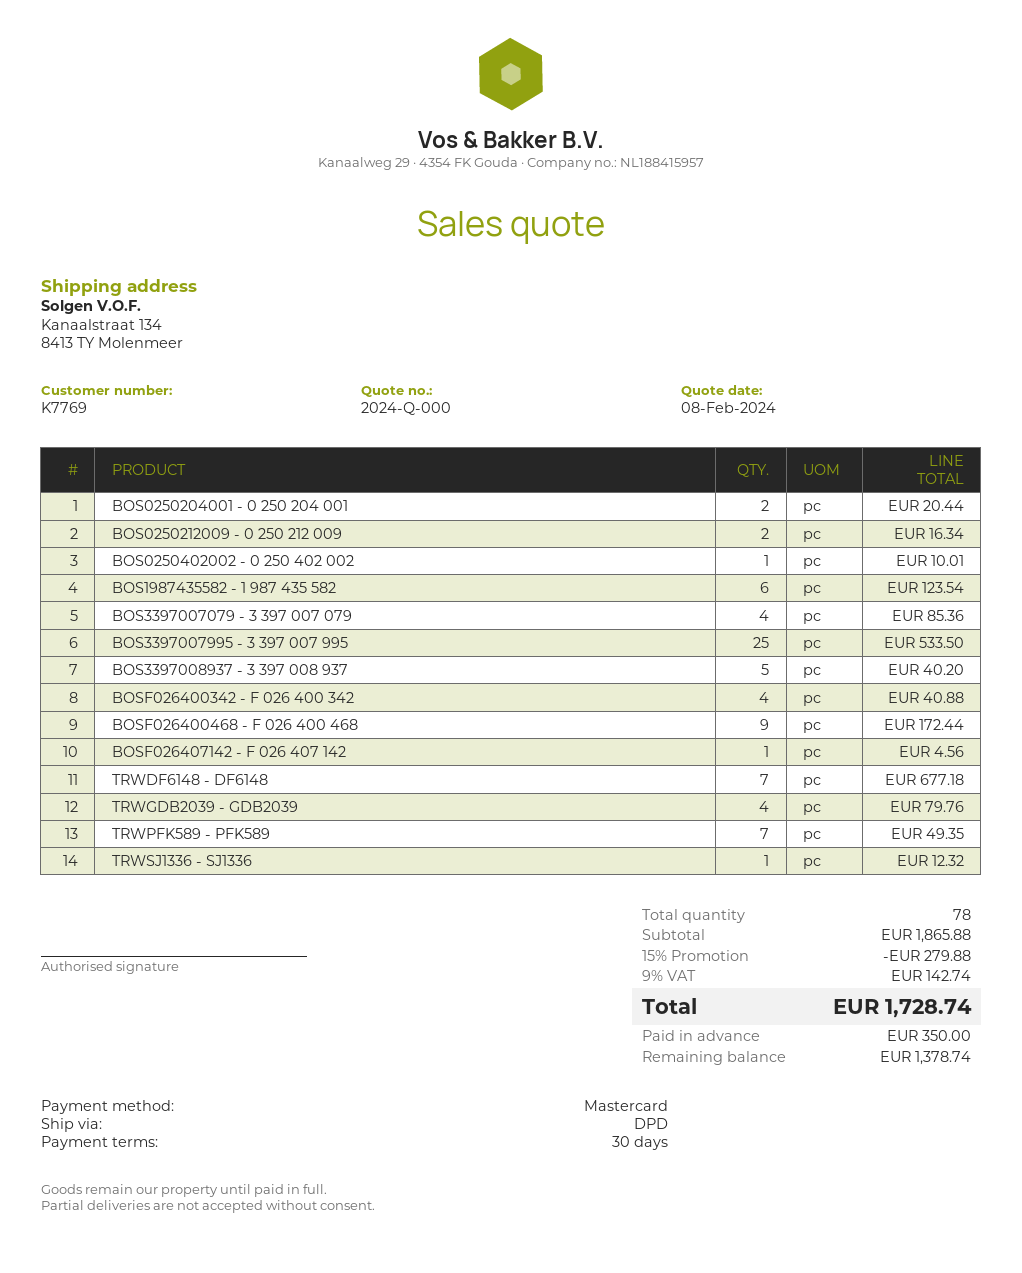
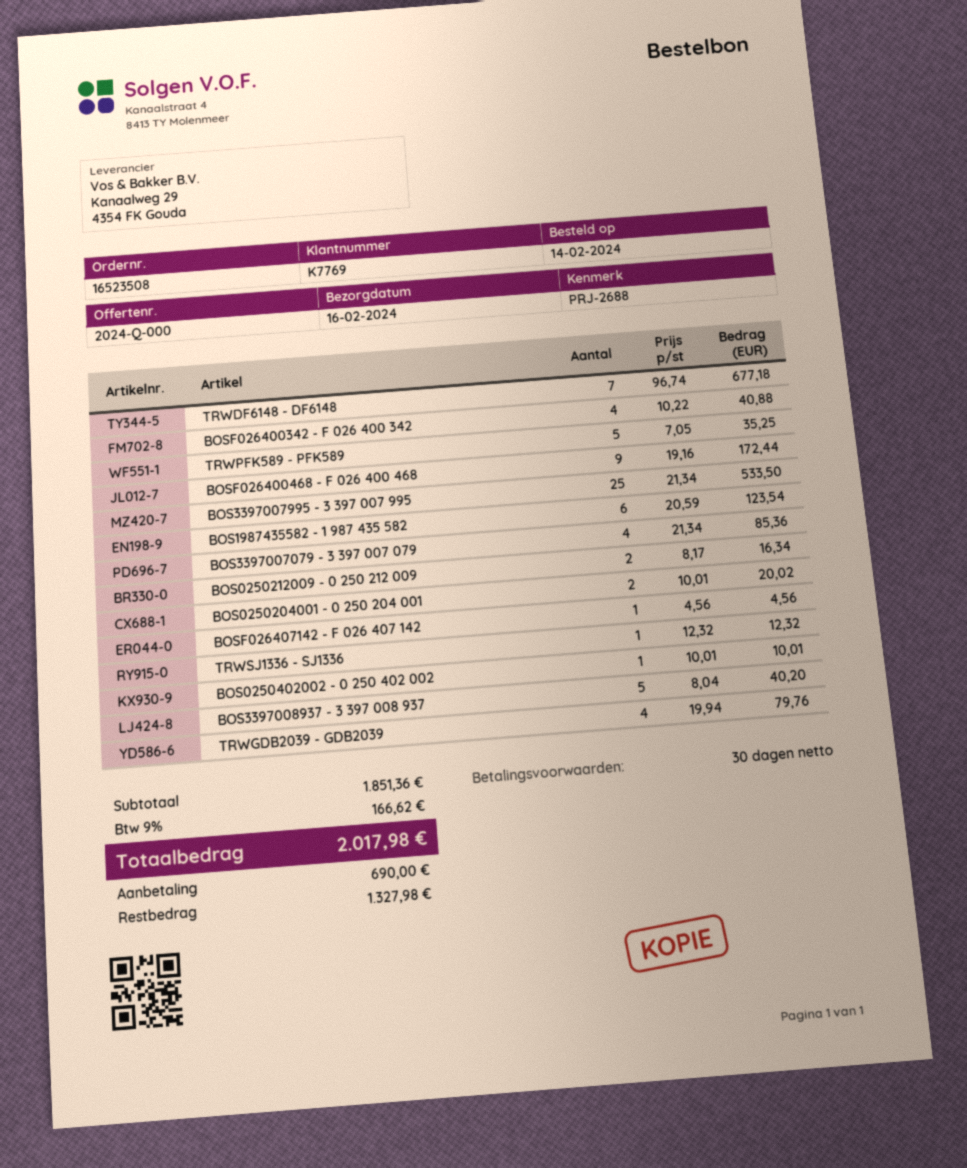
BOS0250204001 - 0 250 204 001: 2 for 20.44 -> 2 for 20.02
TRWPFK589 - PFK589: 7 for 49.35 -> 5 for 35.25
subtotal: 1865.88 -> 1851.36
discount: 15% = 279.88 -> none
tax: 9% = 142.74 -> 9% = 166.62
total: 1728.74 -> 2017.98
deposit: 350.00 -> 690.00
balance: 1378.74 -> 1327.98

